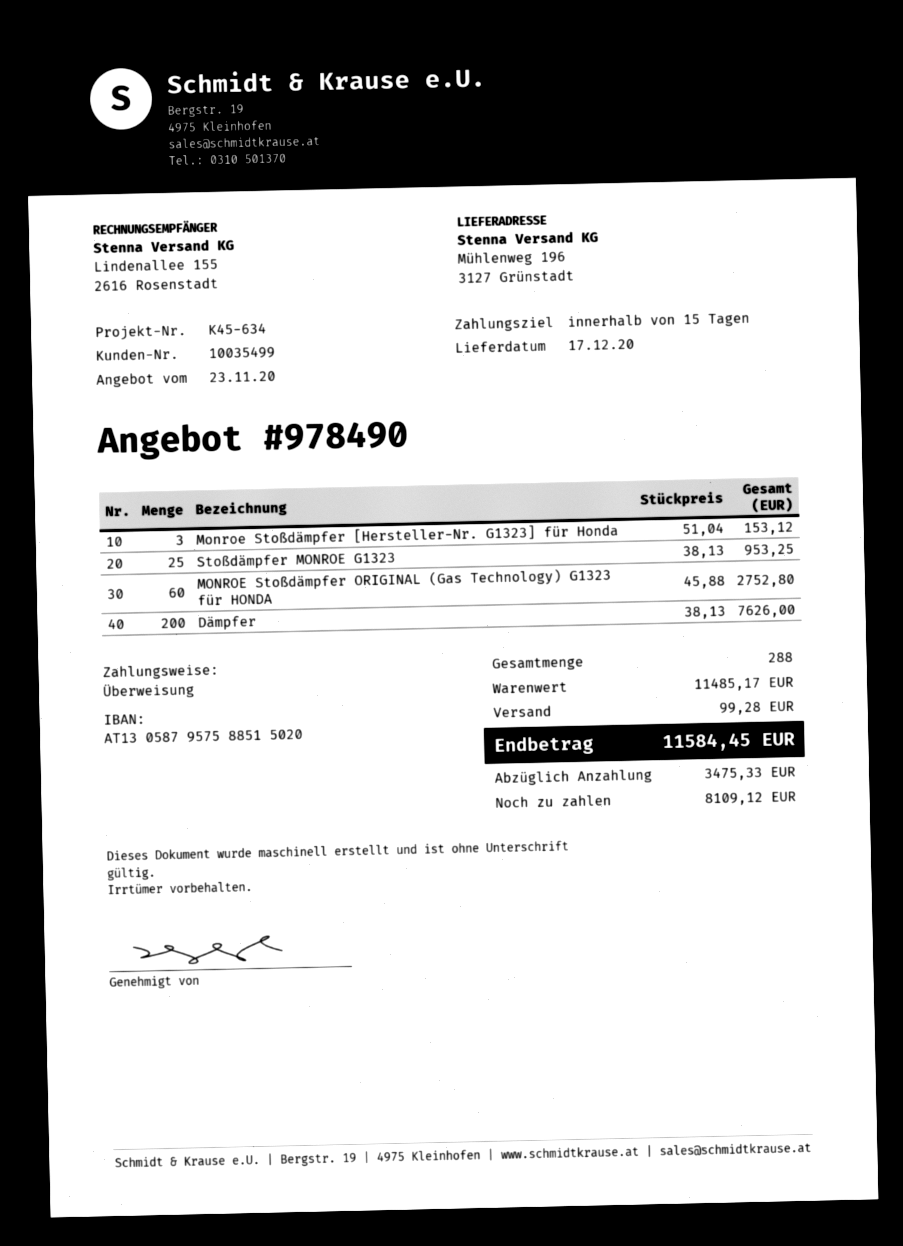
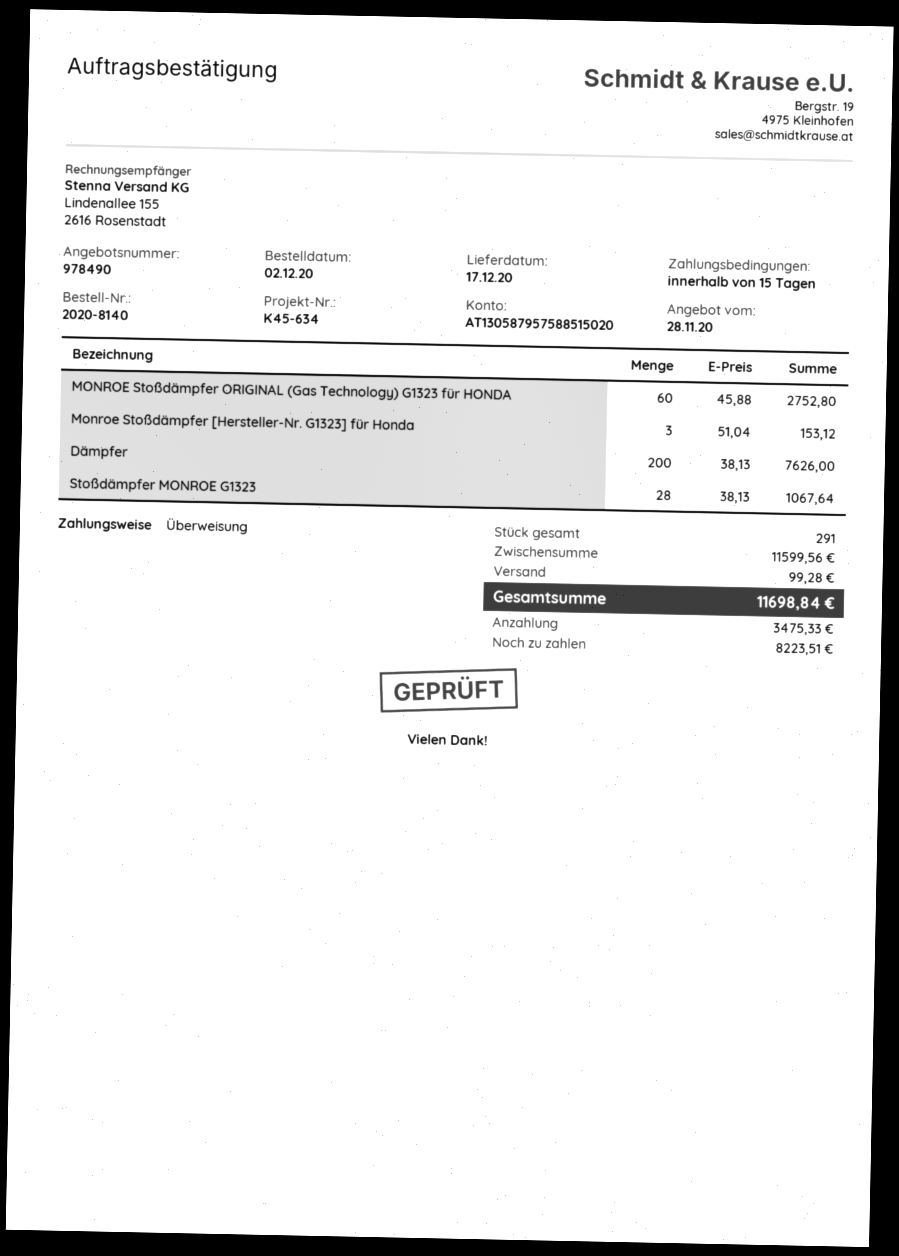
quote date: 2020-11-23 -> 2020-11-28
Stoßdämpfer MONROE G1323: 25 x 38.13 = 953.25 -> 28 x 38.13 = 1067.64
total quantity: 288 -> 291
subtotal: 11485.17 -> 11599.56
total: 11584.45 -> 11698.84
balance: 8109.12 -> 8223.51

